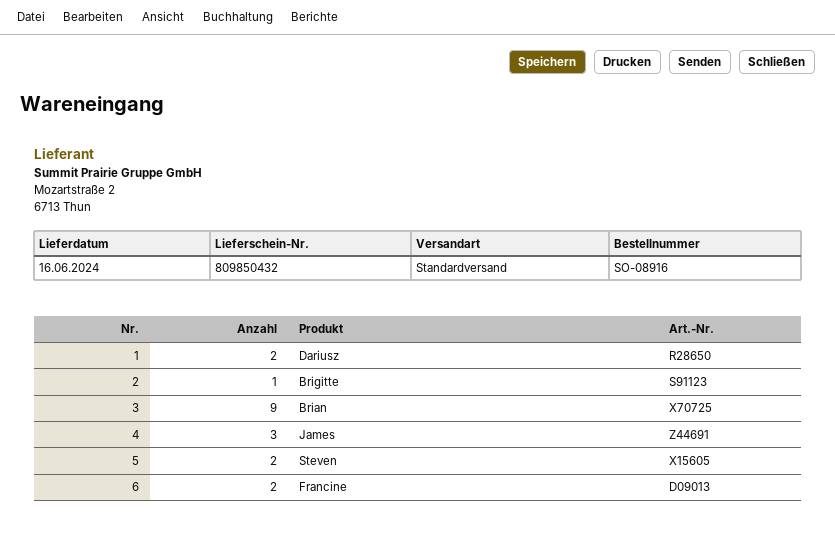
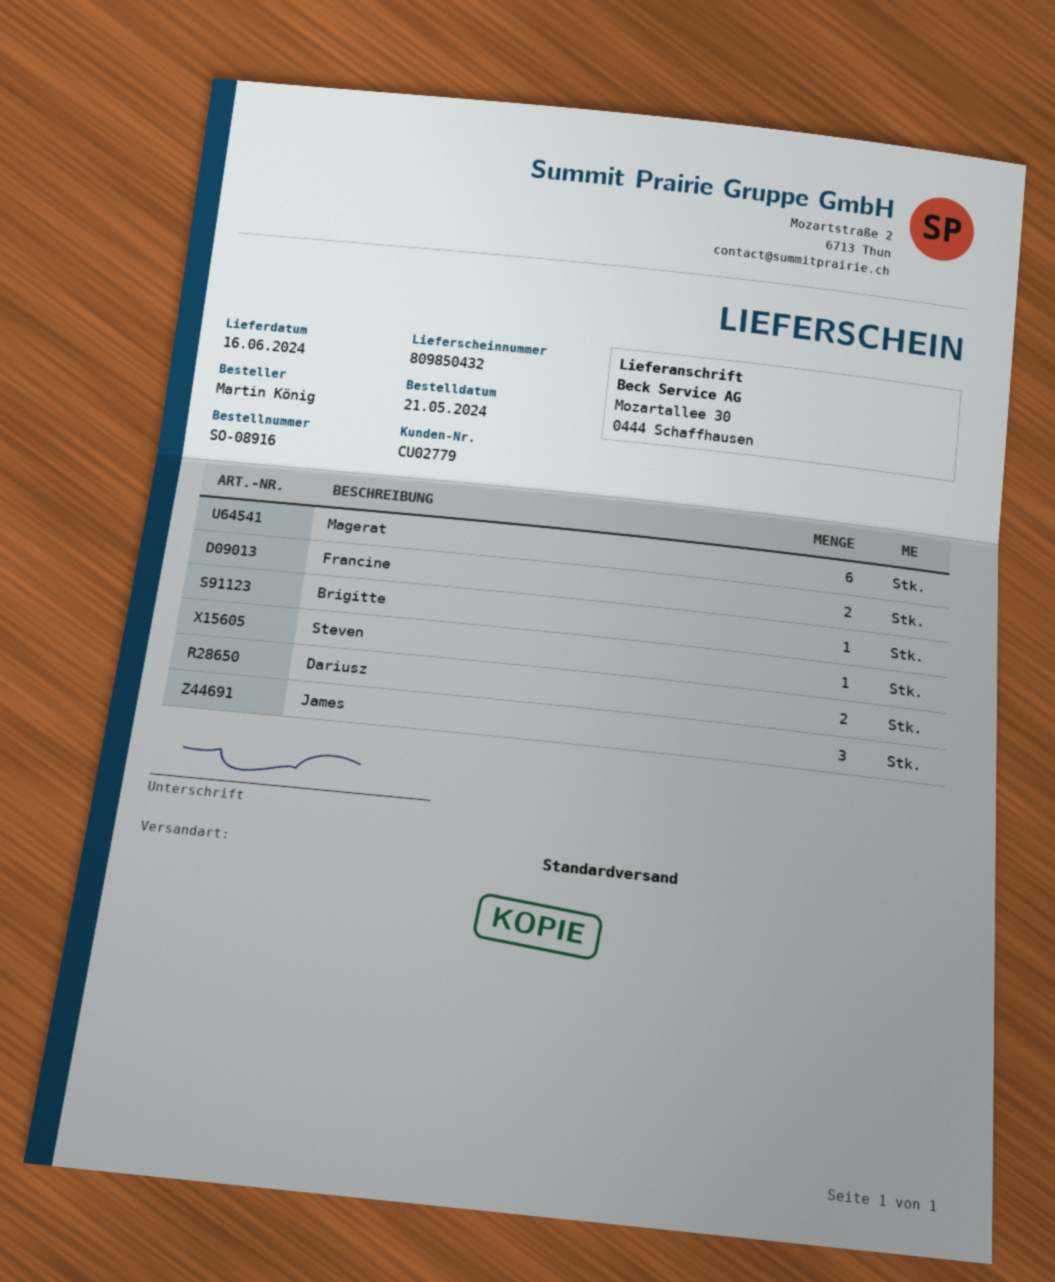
Brian: 9 -> none
Steven: 2 -> 1
Magerat: none -> 6

